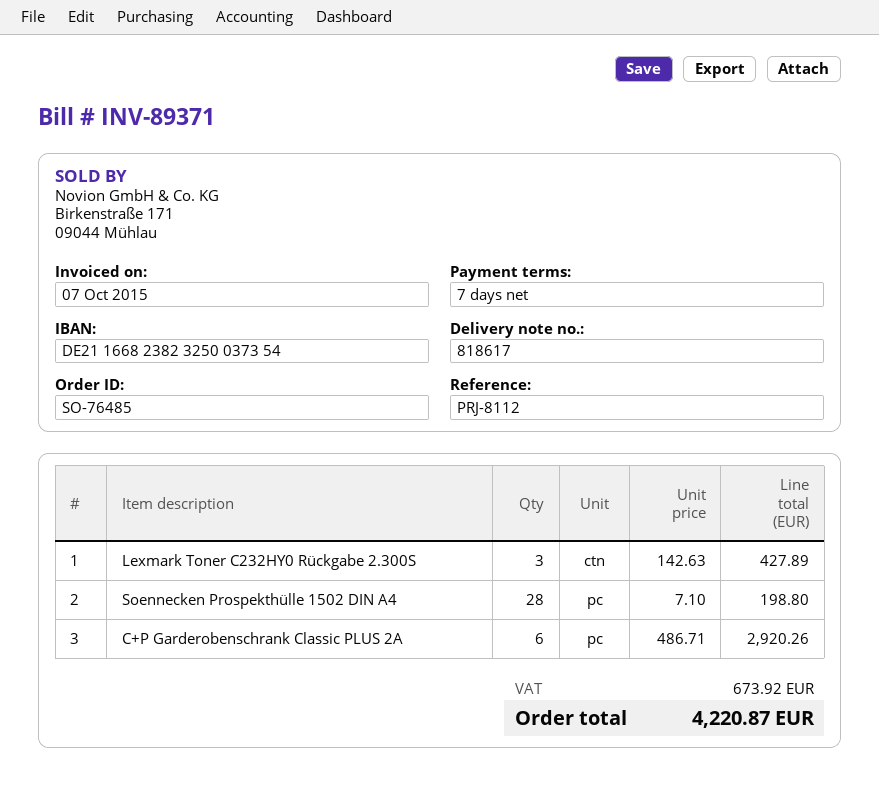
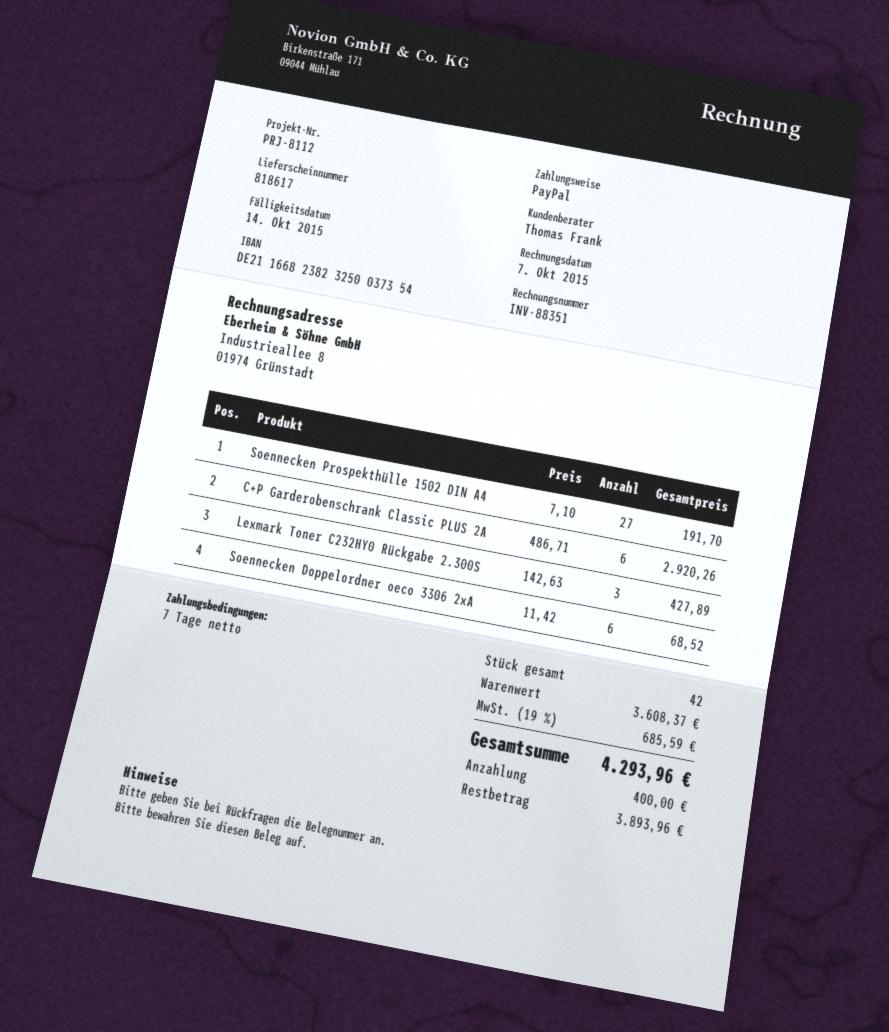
invoice number: INV-89371 -> INV-88351
Soennecken Prospekthülle 1502 DIN A4: 28 x 7.10 = 198.80 -> 27 x 7.10 = 191.70
Soennecken Doppelordner oeco 3306 2xA: none -> 6 x 11.42 = 68.52
tax: 673.92 -> 685.59
total: 4220.87 -> 4293.96

